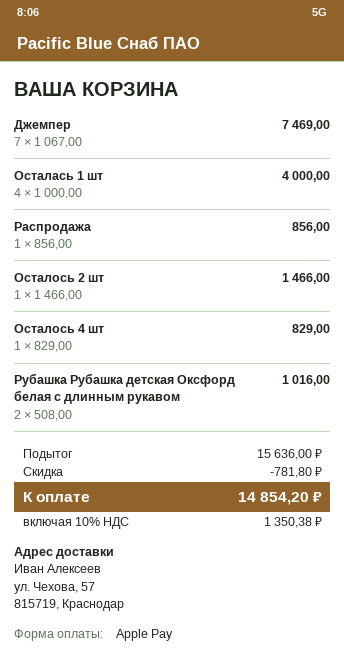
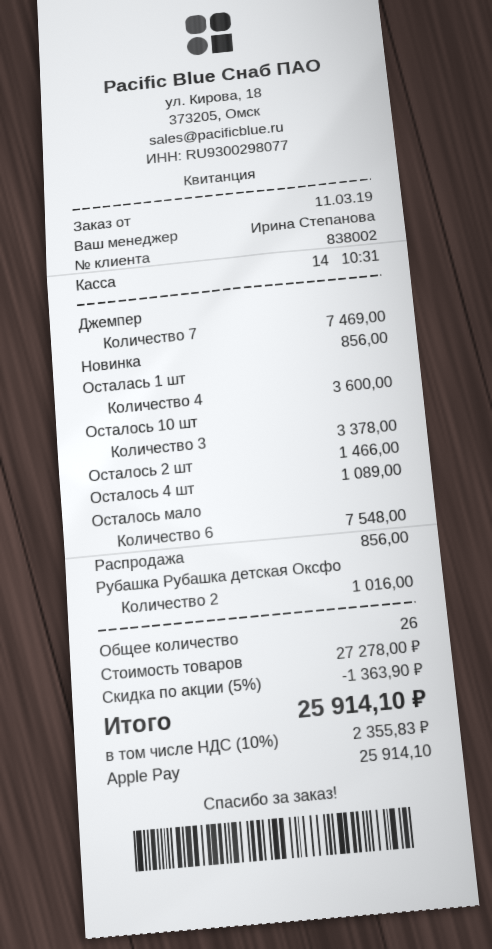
Осталась 1 шт: 4 for 4000.00 -> 4 for 3600.00
Осталось 4 шт: 1 for 829.00 -> 1 for 1089.00
Новинка: none -> 1 for 856.00
Осталось 10 шт: none -> 3 for 3378.00
Осталось мало: none -> 6 for 7548.00
subtotal: 15636.00 -> 27278.00
discount: 781.80 -> 1363.90
tax: 10% = 1350.38 -> 10% = 2355.83
total: 14854.20 -> 25914.10

